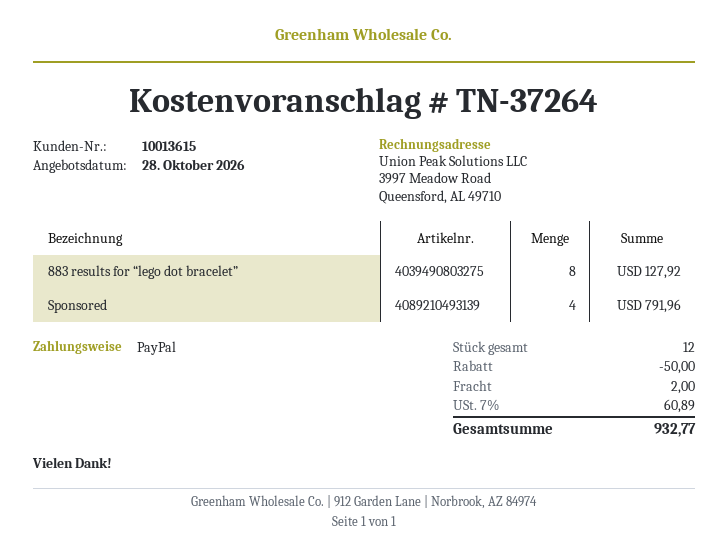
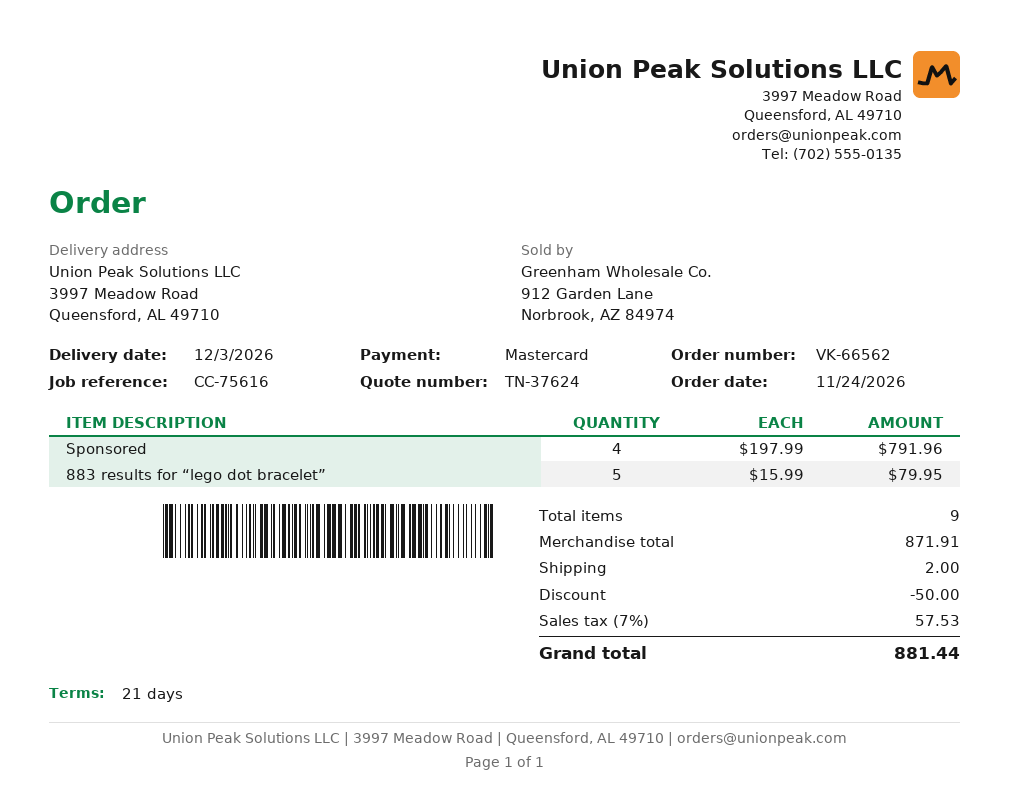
quote number: TN-37264 -> TN-37624
payment method: PayPal -> Mastercard
883 results for “lego dot bracelet”: 8 for 127.92 -> 5 for 79.95
total quantity: 12 -> 9
tax: 7% = 60.89 -> 7% = 57.53
total: 932.77 -> 881.44

